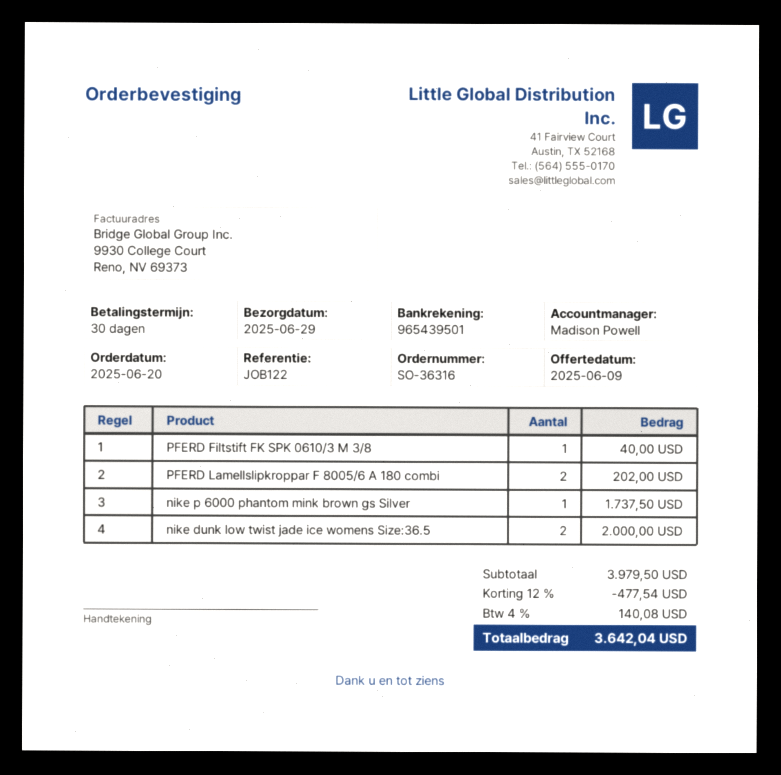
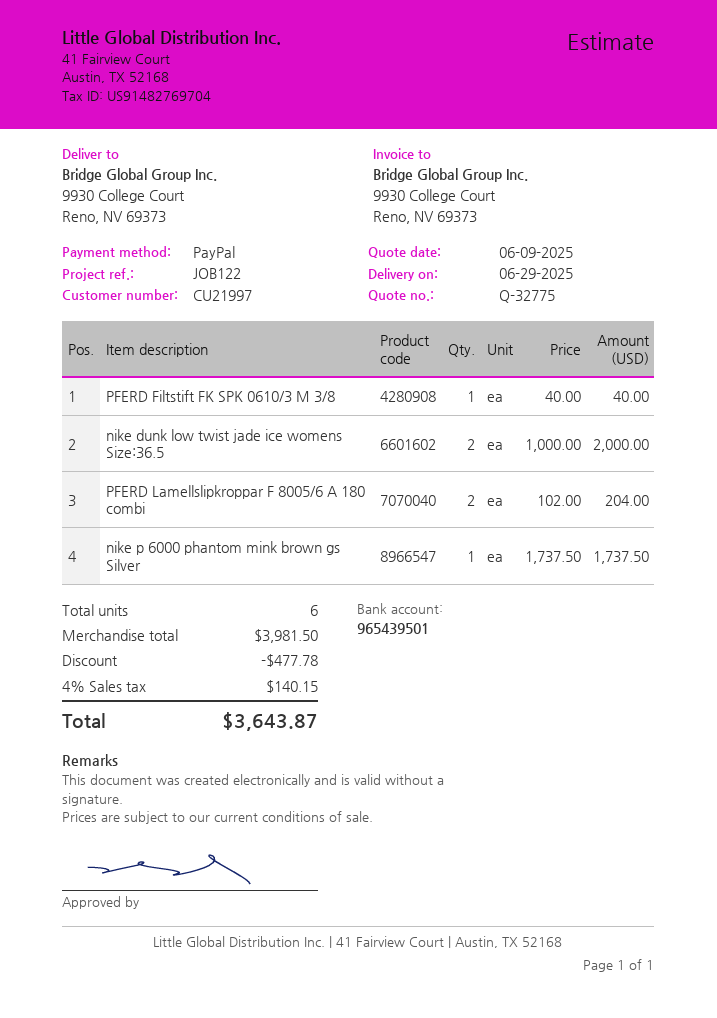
PFERD Lamellslipkroppar F 8005/6 A 180 combi: 2 for 202.00 -> 2 for 204.00
subtotal: 3979.50 -> 3981.50
discount: 477.54 -> 477.78
tax: 4% = 140.08 -> 4% = 140.15
total: 3642.04 -> 3643.87

